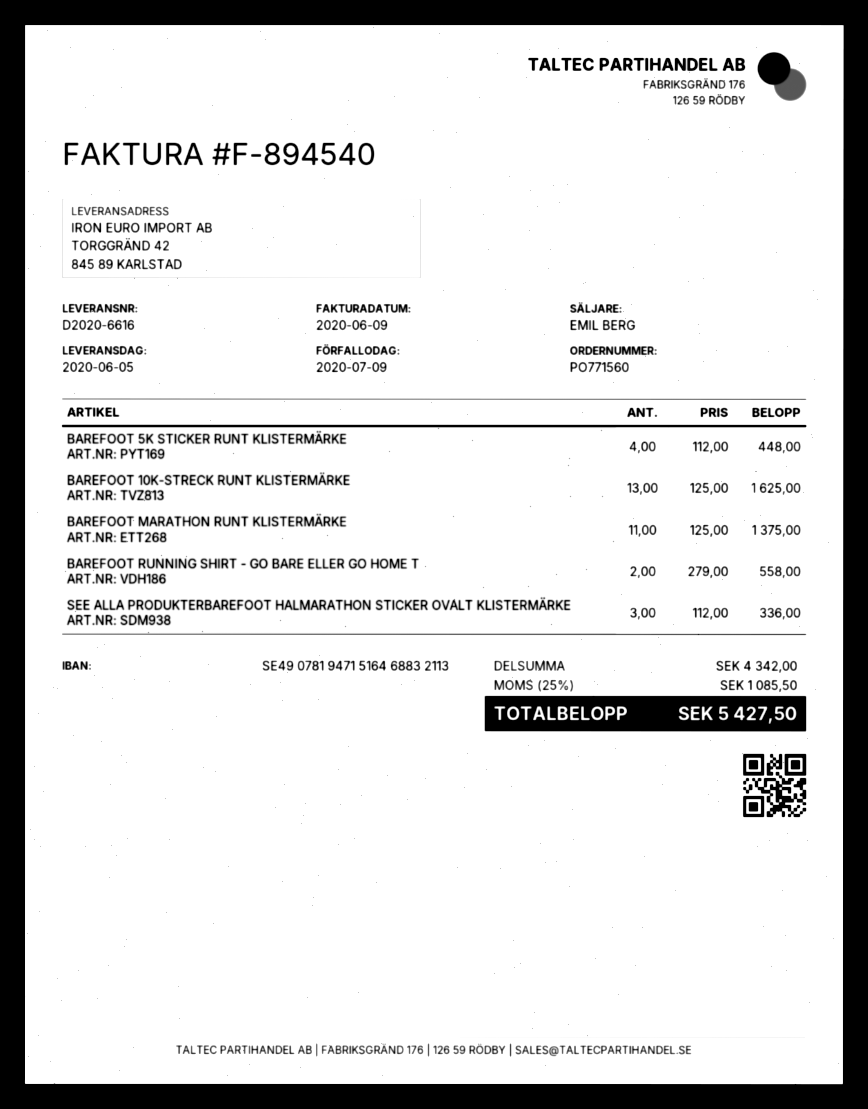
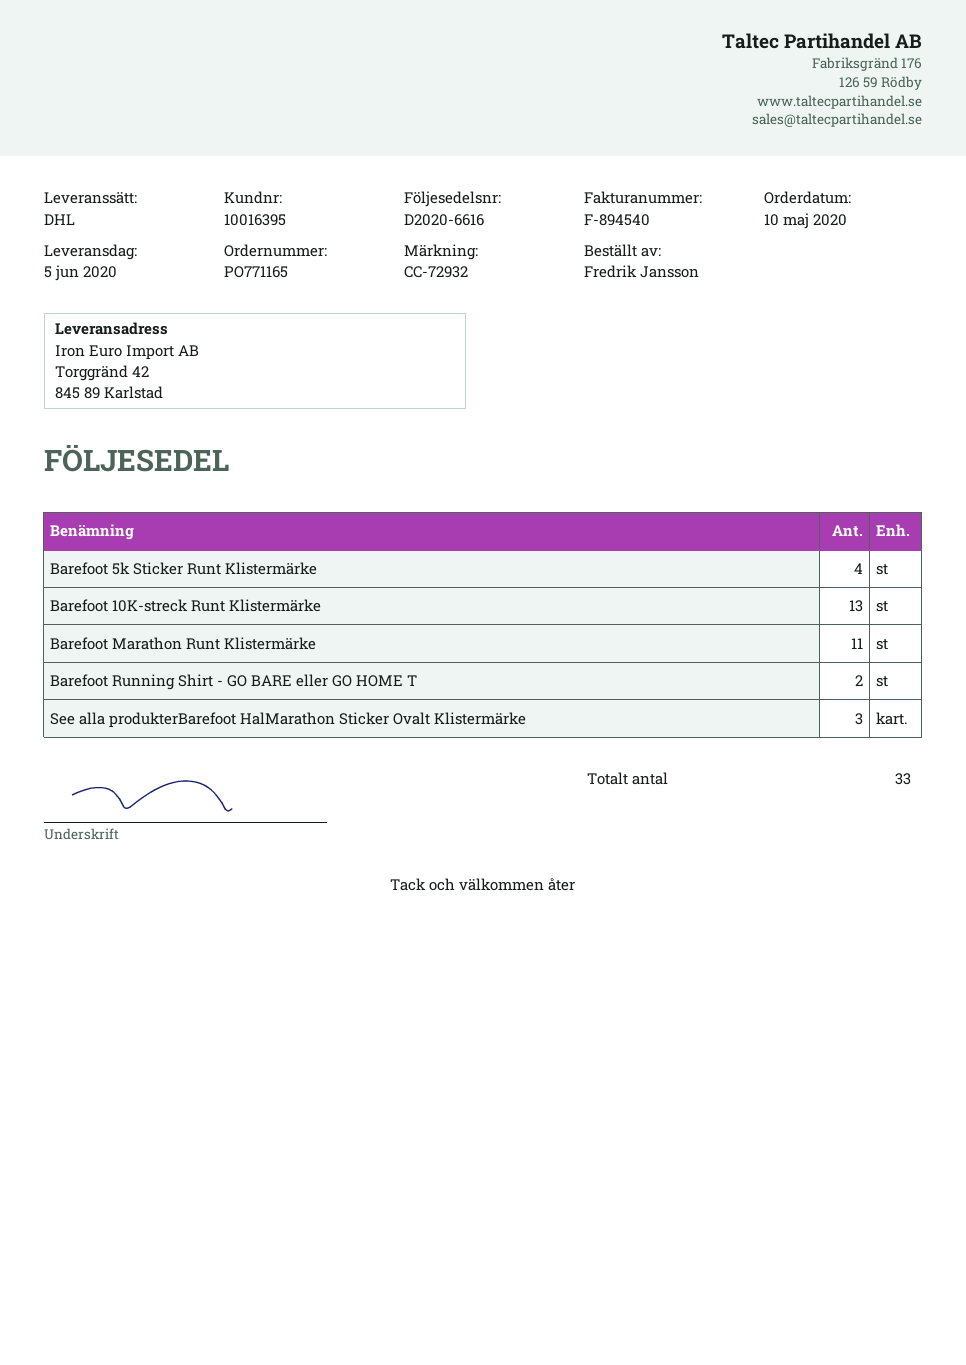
order number: PO771560 -> PO771165

